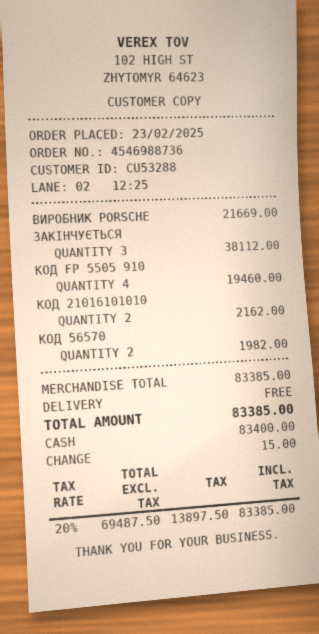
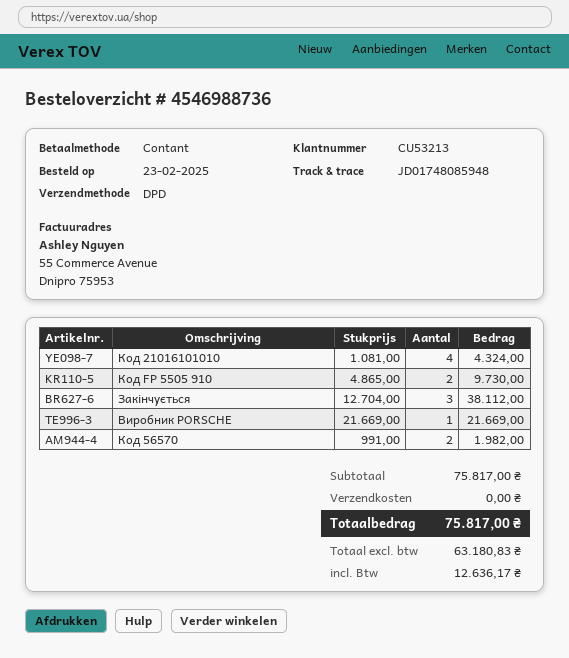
customer number: CU53288 -> CU53213
КОД FP 5505 910: 4 for 19460.00 -> 2 for 9730.00
КОД 21016101010: 2 for 2162.00 -> 4 for 4324.00
subtotal: 83385.00 -> 75817.00
net: 69487.50 -> 63180.83
tax: 13897.50 -> 12636.17
total: 83385.00 -> 75817.00

